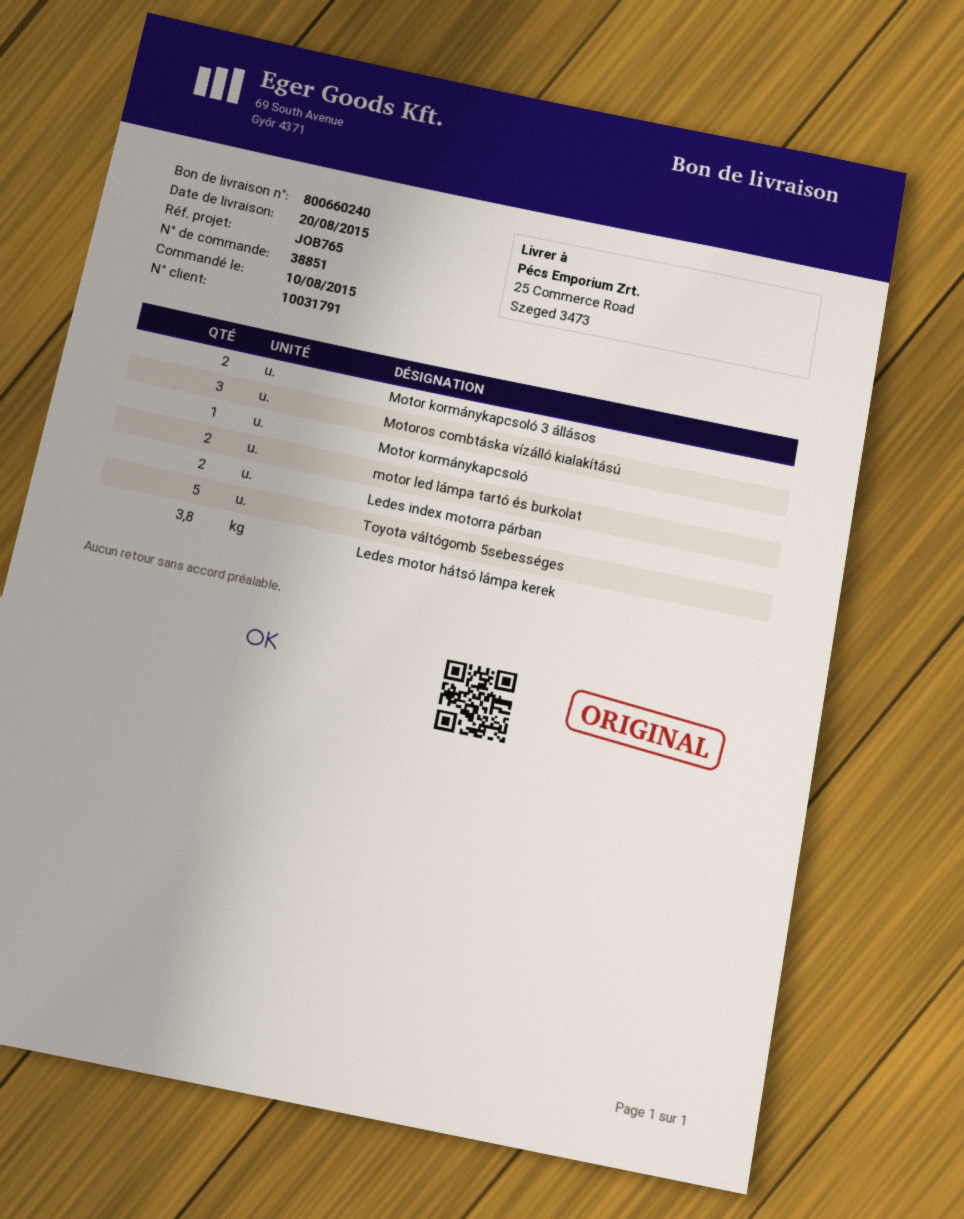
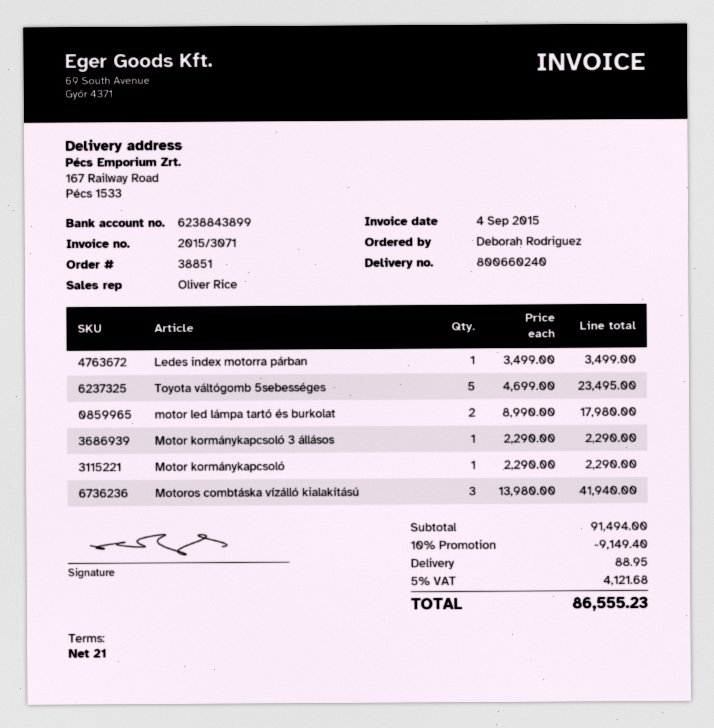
ship to: 25 Commerce Road, Szeged 3473 -> 167 Railway Road, Pécs 1533
Motor kormánykapcsoló 3 állásos: 2 -> 1
Ledes index motorra párban: 2 -> 1
Ledes motor hátsó lámpa kerek: 3.8 -> none

